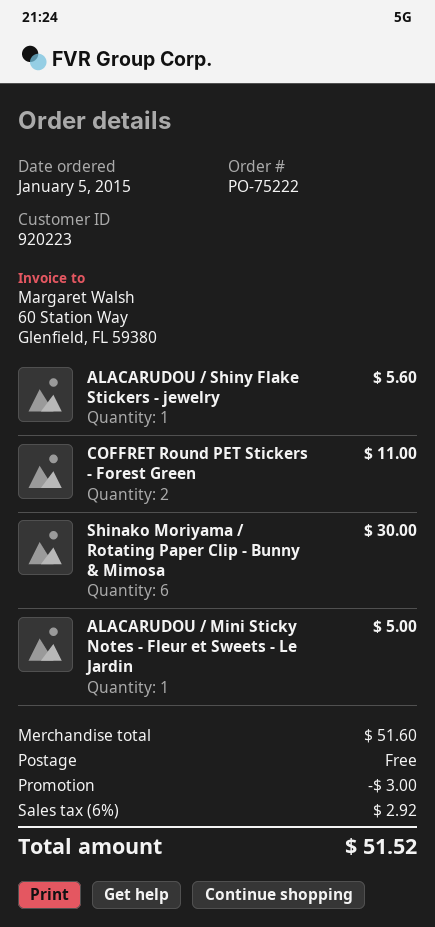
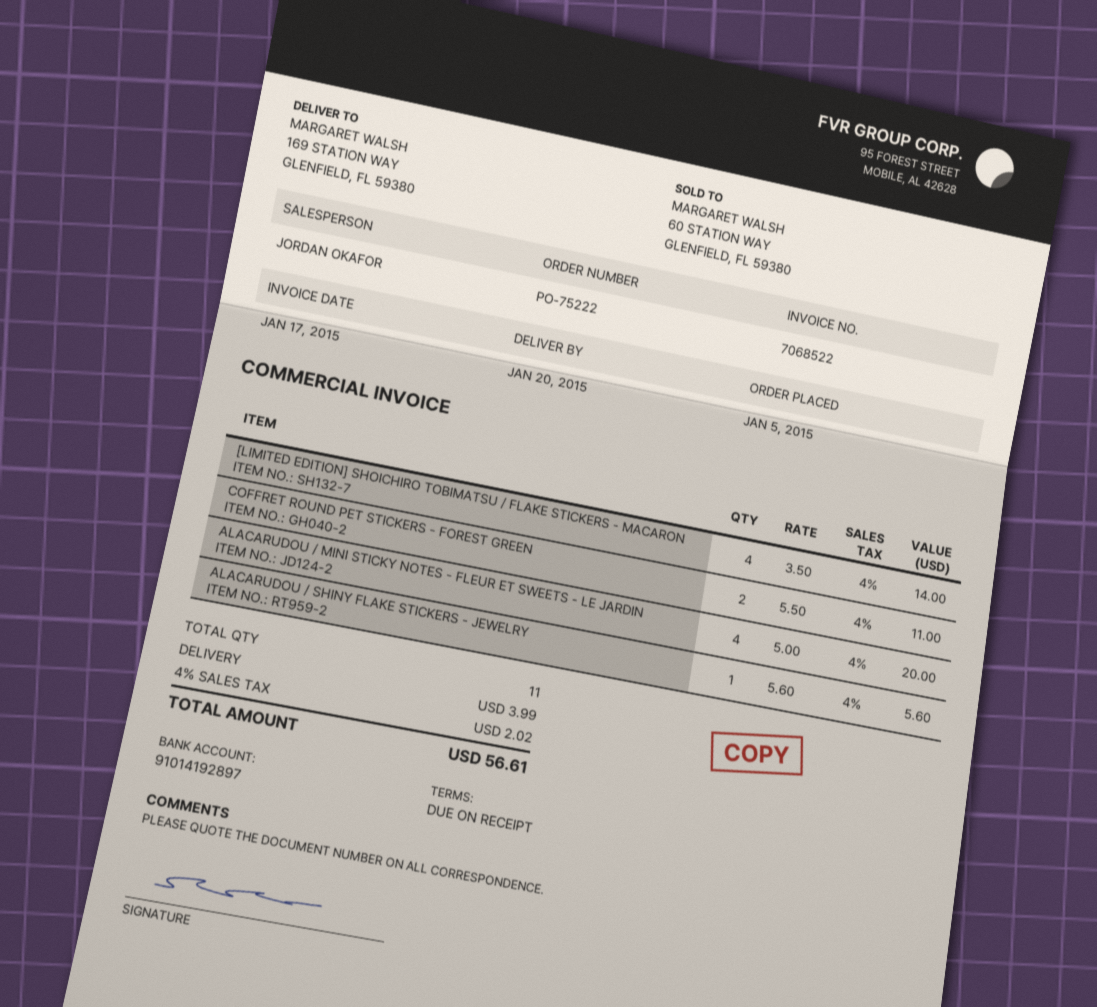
Shinako Moriyama / Rotating Paper Clip - Bunny & Mimosa: 6 for 30.00 -> none
ALACARUDOU / Mini Sticky Notes - Fleur et Sweets - Le Jardin: 1 for 5.00 -> 4 for 20.00
[LIMITED EDITION] SHOICHIRO TOBIMATSU / FLAKE STICKERS - MACARON: none -> 4 for 14.00
discount: 3.00 -> none
shipping: 0.00 -> 3.99
tax: 6% = 2.92 -> 4% = 2.02
total: 51.52 -> 56.61

